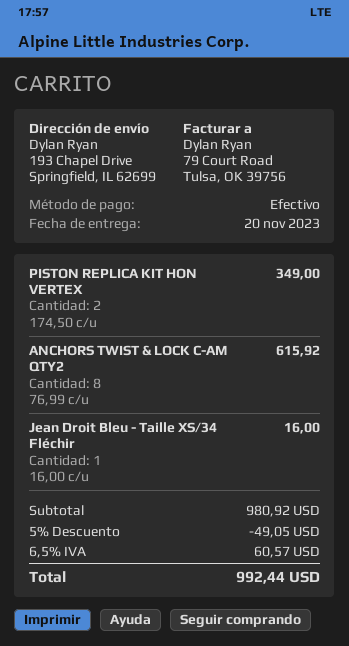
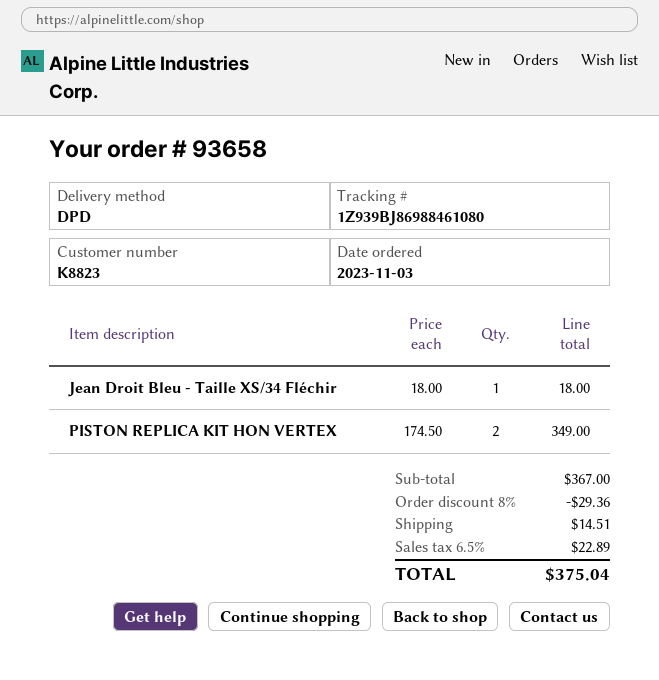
ANCHORS TWIST & LOCK C-AM QTY2: 8 x 76.99 = 615.92 -> none
Jean Droit Bleu - Taille XS/34 Fléchir: 1 x 16.00 = 16.00 -> 1 x 18.00 = 18.00
subtotal: 980.92 -> 367.00
discount: 5% = 49.05 -> 8% = 29.36
shipping: none -> 14.51
tax: 6.5% = 60.57 -> 6.5% = 22.89
total: 992.44 -> 375.04

